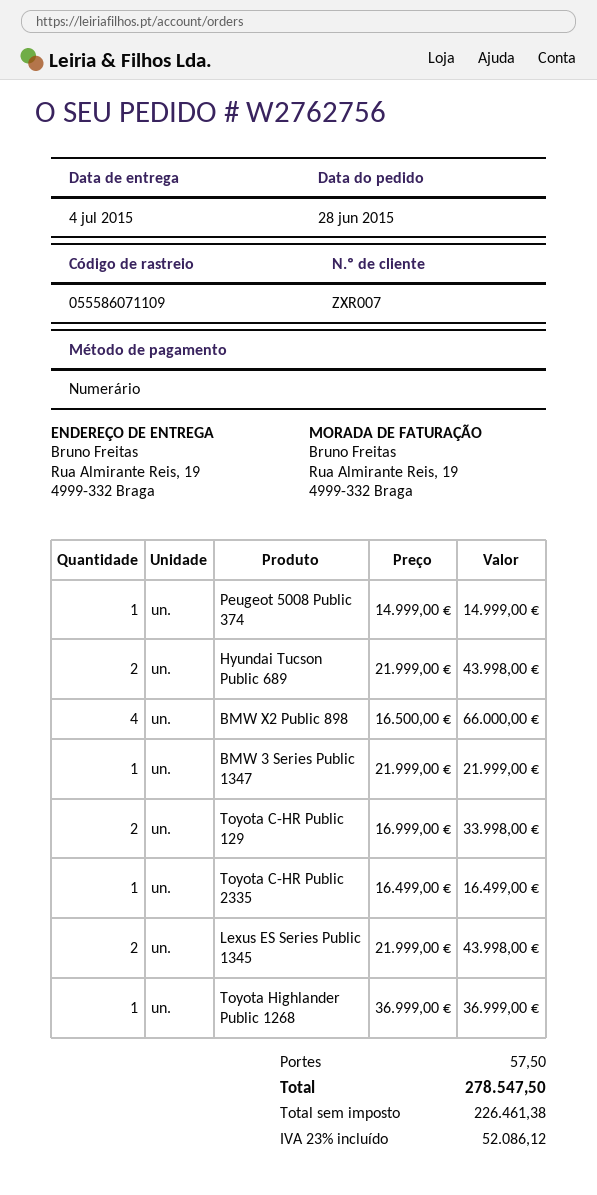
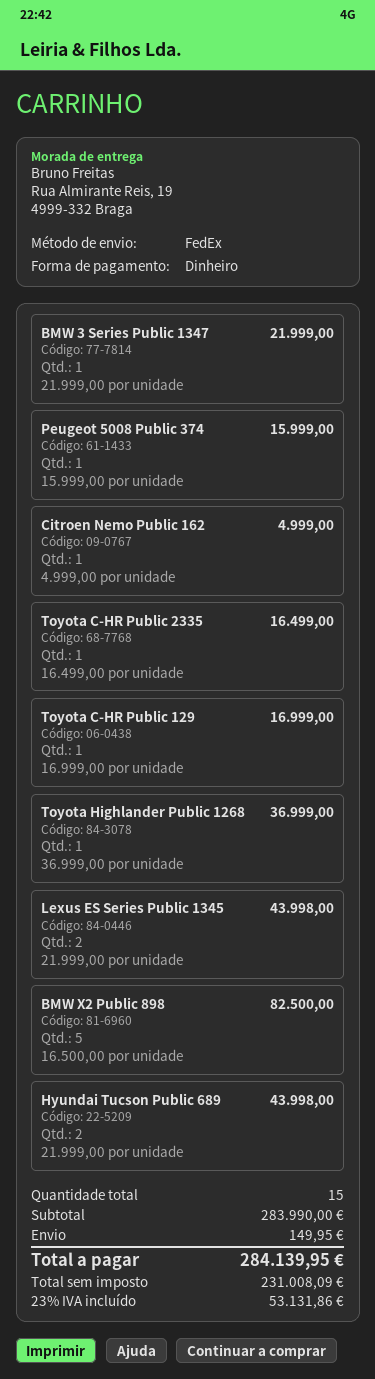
Peugeot 5008 Public 374: 1 x 14999.00 = 14999.00 -> 1 x 15999.00 = 15999.00
BMW X2 Public 898: 4 x 16500.00 = 66000.00 -> 5 x 16500.00 = 82500.00
Toyota C-HR Public 129: 2 x 16999.00 = 33998.00 -> 1 x 16999.00 = 16999.00
Citroen Nemo Public 162: none -> 1 x 4999.00 = 4999.00
shipping: 57.50 -> 149.95
net: 226461.38 -> 231008.09
tax: 23% = 52086.12 -> 23% = 53131.86
total: 278547.50 -> 284139.95

